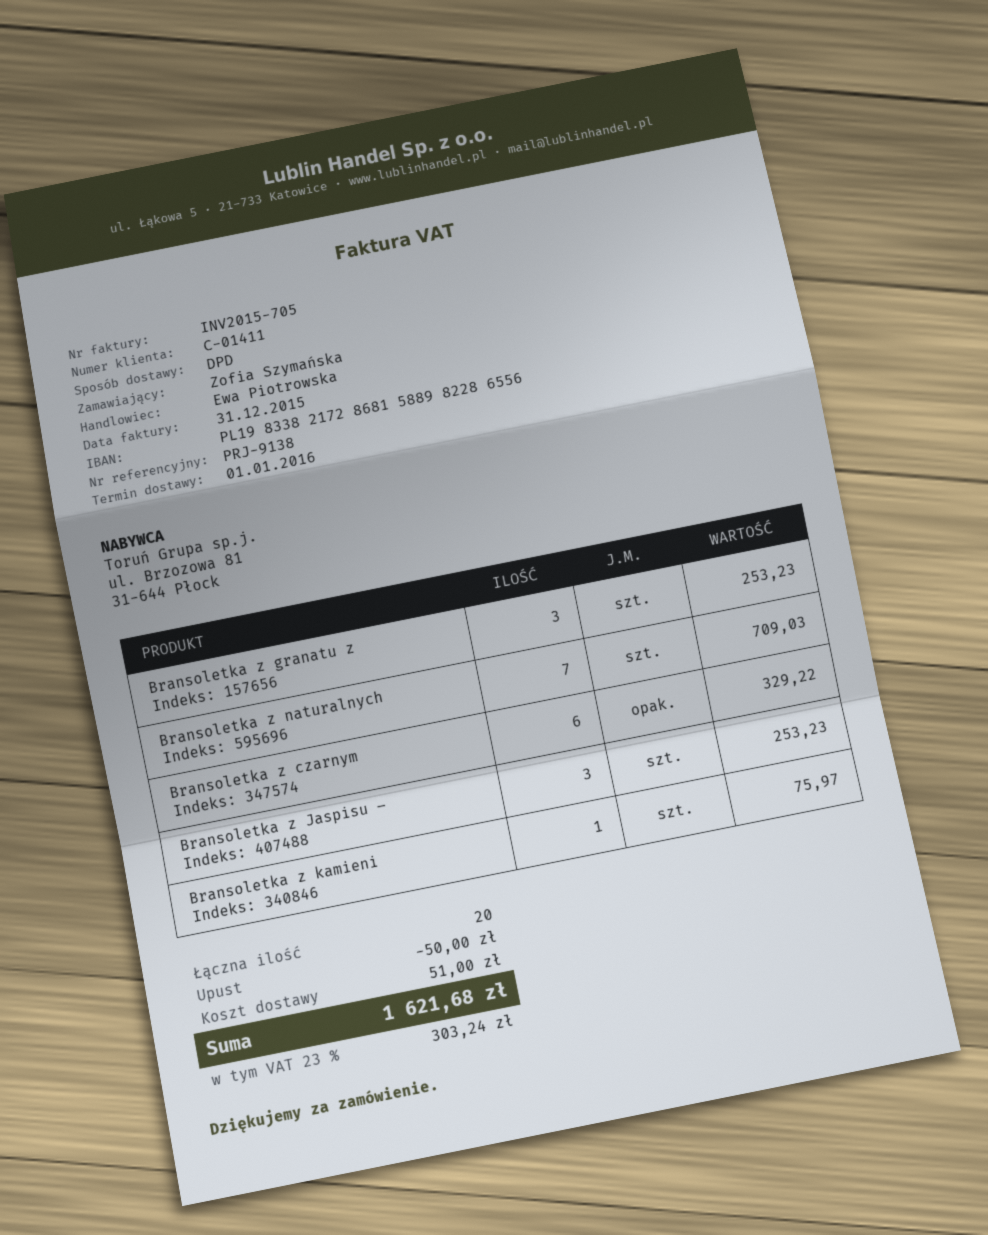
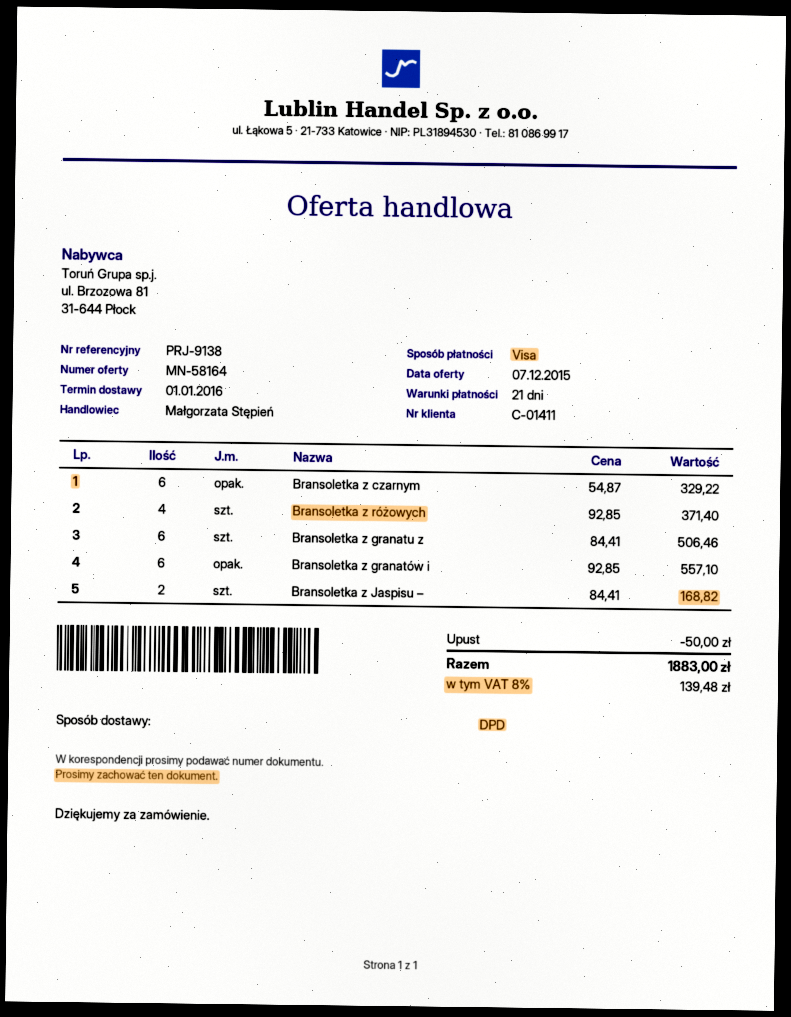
sales rep: Ewa Piotrowska -> Małgorzata Stępień
Bransoletka z granatu z: 3 for 253.23 -> 6 for 506.46
Bransoletka z naturalnych: 7 for 709.03 -> none
Bransoletka z Jaspisu –: 3 for 253.23 -> 2 for 168.82
Bransoletka z kamieni: 1 for 75.97 -> none
Bransoletka z różowych: none -> 4 for 371.40
Bransoletka z granatów i: none -> 6 for 557.10
shipping: 51.00 -> none
tax: 23% = 303.24 -> 8% = 139.48
total: 1621.68 -> 1883.00

